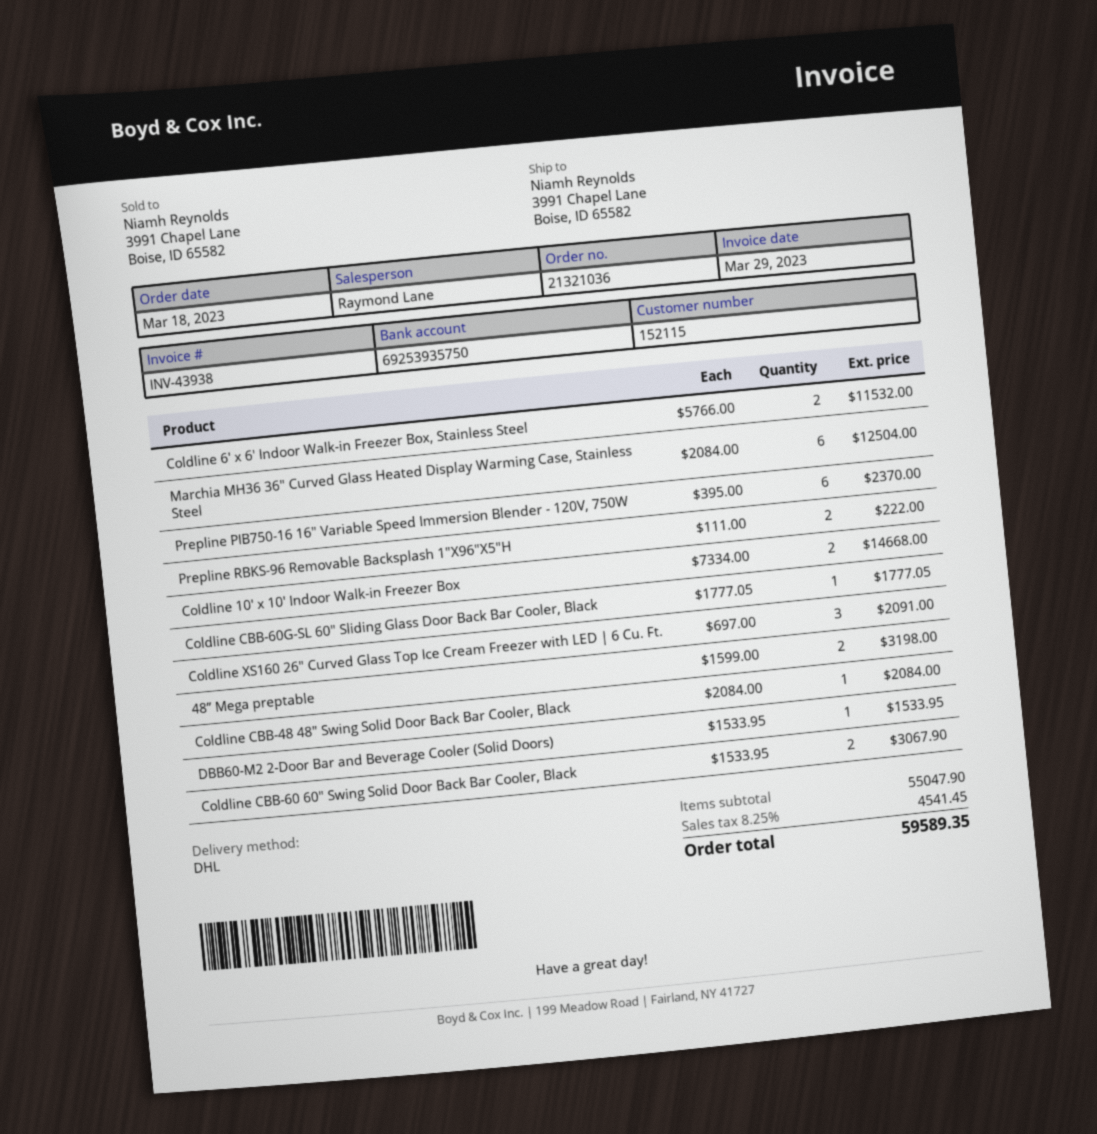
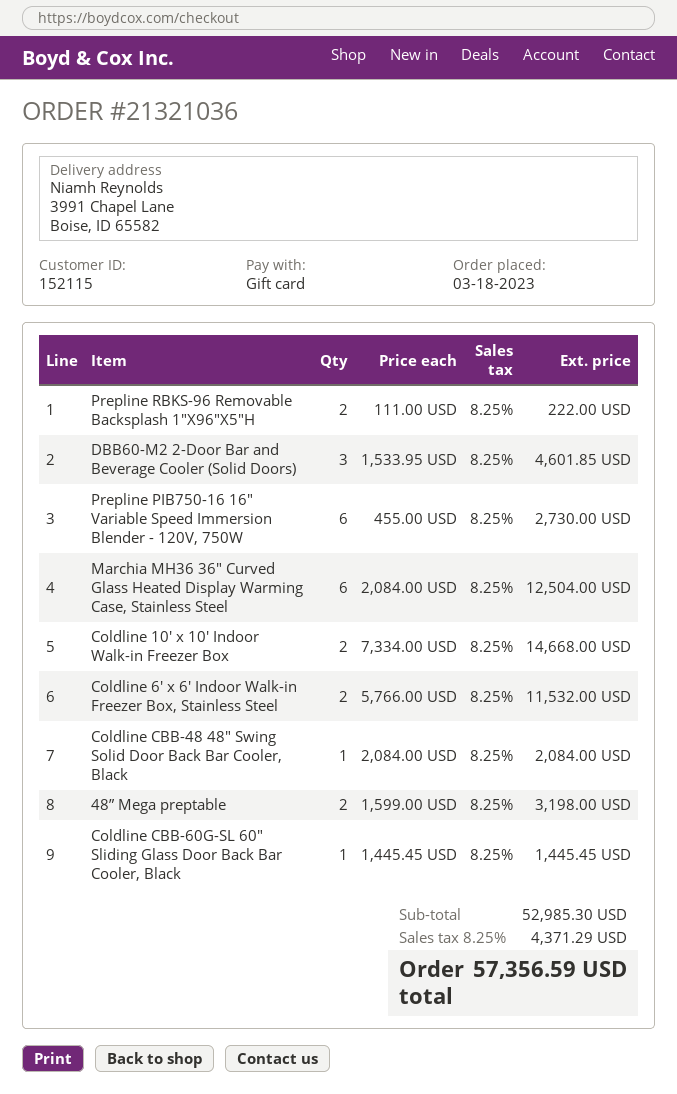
Prepline PIB750-16 16" Variable Speed Immersion Blender - 120V, 750W: 6 x 395.00 = 2370.00 -> 6 x 455.00 = 2730.00
Coldline CBB-60G-SL 60" Sliding Glass Door Back Bar Cooler, Black: 1 x 1777.05 = 1777.05 -> 1 x 1445.45 = 1445.45
Coldline XS160 26" Curved Glass Top Ice Cream Freezer with LED | 6 Cu. Ft.: 3 x 697.00 = 2091.00 -> none
DBB60-M2 2-Door Bar and Beverage Cooler (Solid Doors): 1 x 1533.95 = 1533.95 -> 3 x 1533.95 = 4601.85
Coldline CBB-60 60" Swing Solid Door Back Bar Cooler, Black: 2 x 1533.95 = 3067.90 -> none
subtotal: 55047.90 -> 52985.30
tax: 8.25% = 4541.45 -> 8.25% = 4371.29
total: 59589.35 -> 57356.59

